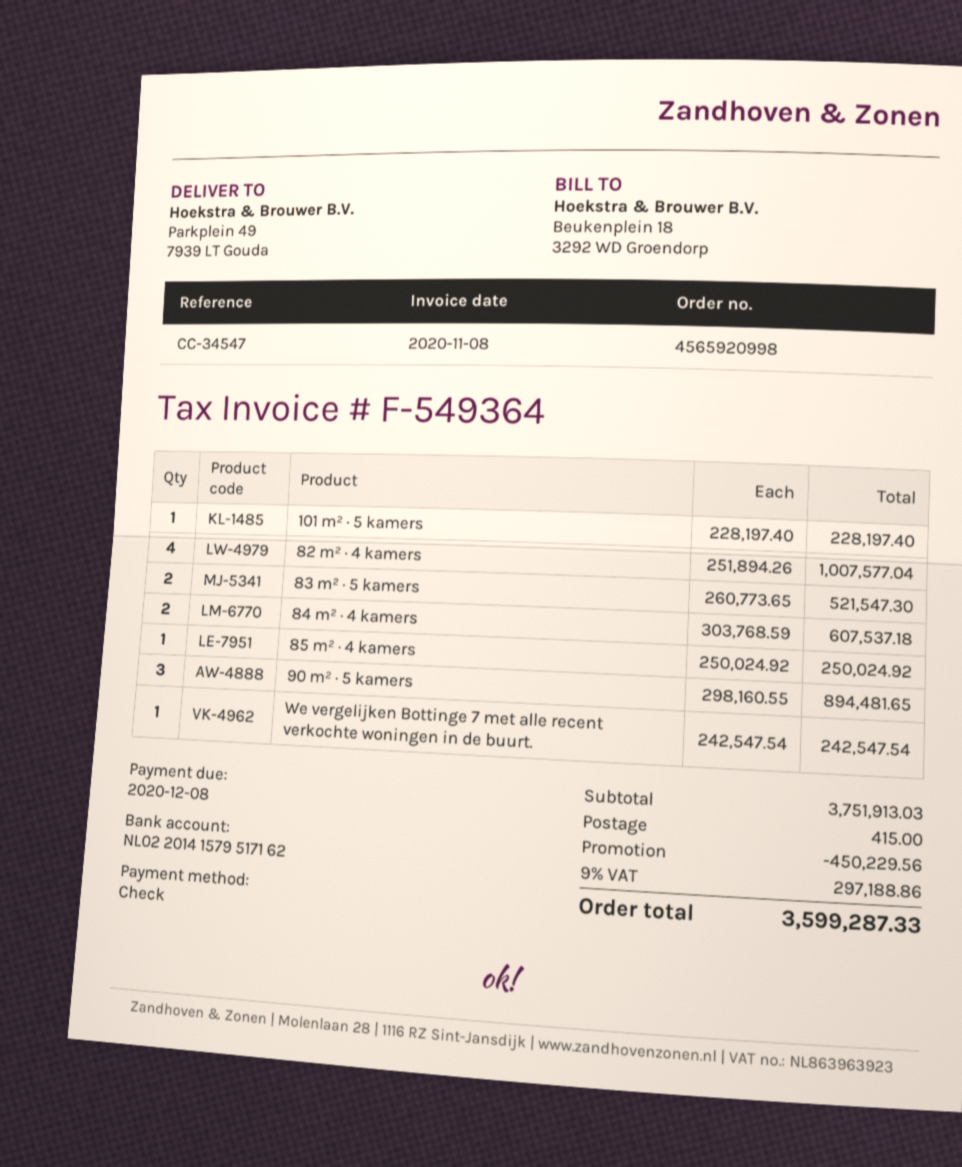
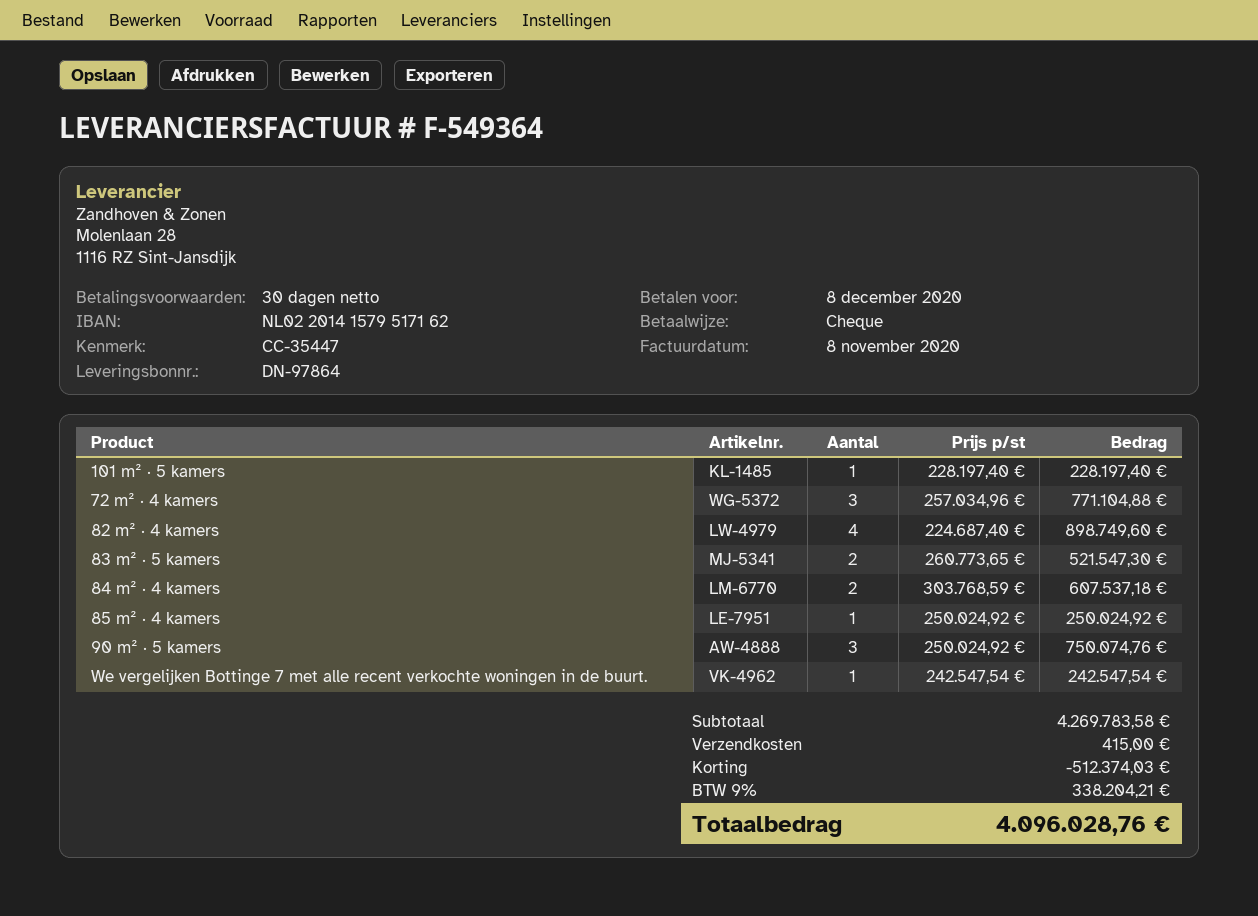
reference: CC-34547 -> CC-35447
82 m² · 4 kamers: 4 x 251894.26 = 1007577.04 -> 4 x 224687.40 = 898749.60
90 m² · 5 kamers: 3 x 298160.55 = 894481.65 -> 3 x 250024.92 = 750074.76
72 m² · 4 kamers: none -> 3 x 257034.96 = 771104.88
subtotal: 3751913.03 -> 4269783.58
discount: 450229.56 -> 512374.03
tax: 9% = 297188.86 -> 9% = 338204.21
total: 3599287.33 -> 4096028.76

